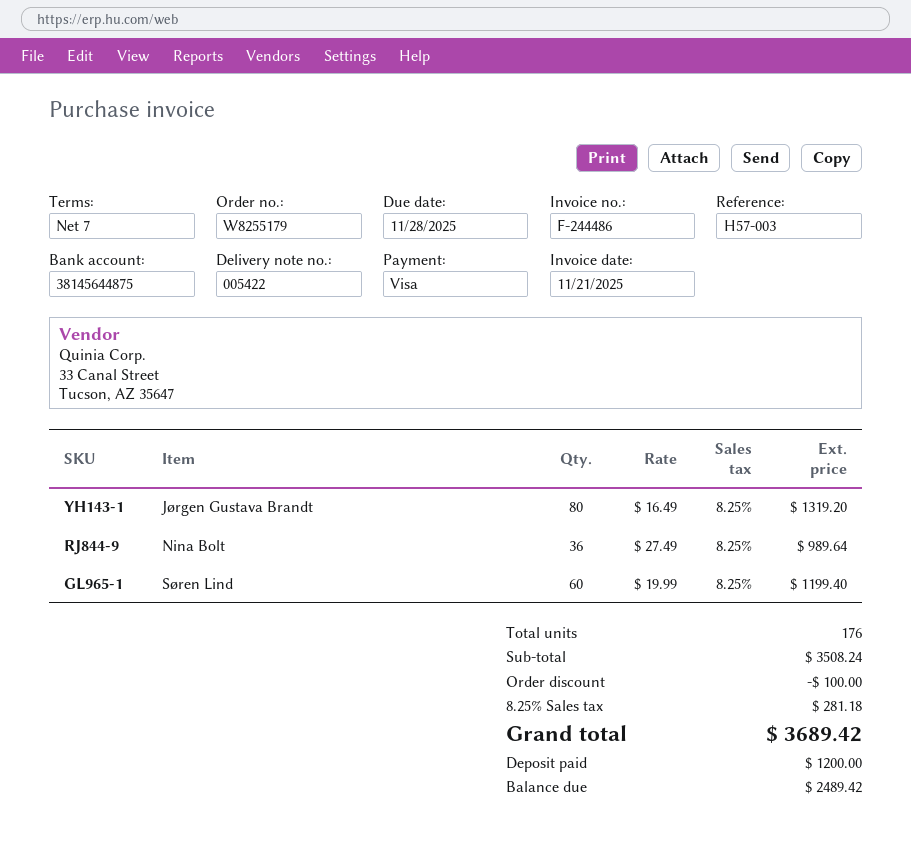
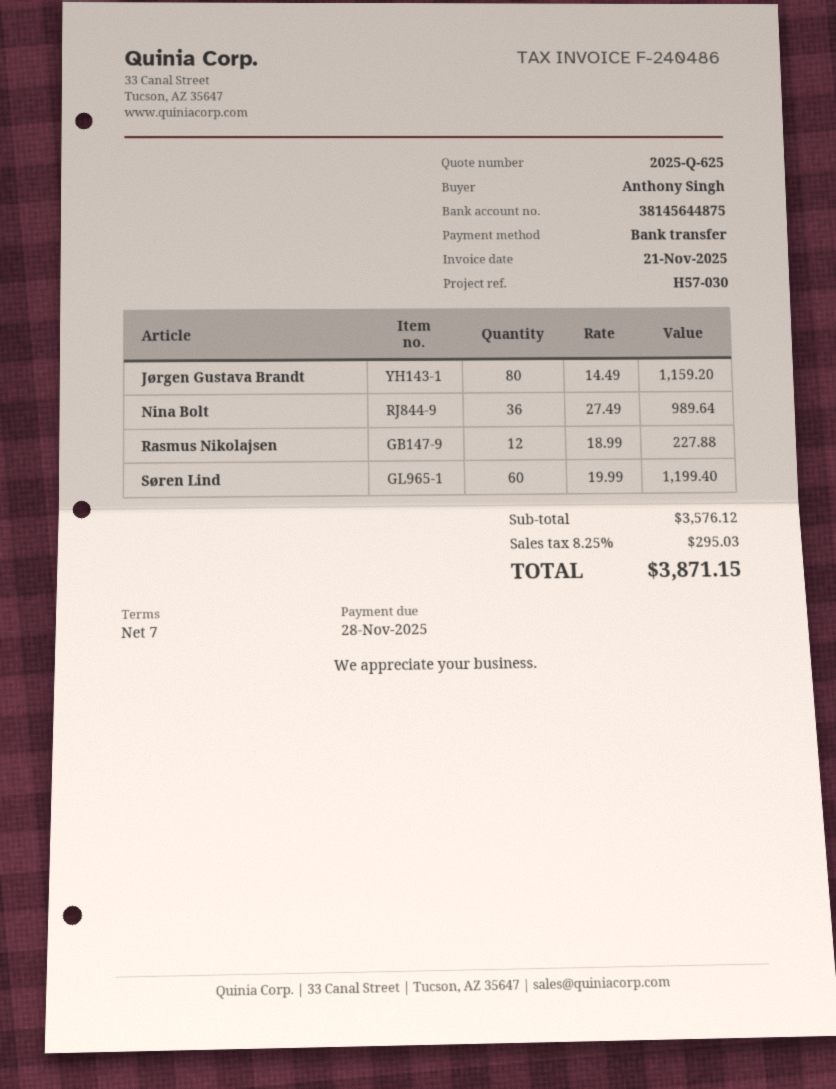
invoice number: F-244486 -> F-240486
reference: H57-003 -> H57-030
payment method: Visa -> bank transfer
Jørgen Gustava Brandt: 80 x 16.49 = 1319.20 -> 80 x 14.49 = 1159.20
Rasmus Nikolajsen: none -> 12 x 18.99 = 227.88
subtotal: 3508.24 -> 3576.12
discount: 100.00 -> none
tax: 8.25% = 281.18 -> 8.25% = 295.03
total: 3689.42 -> 3871.15

